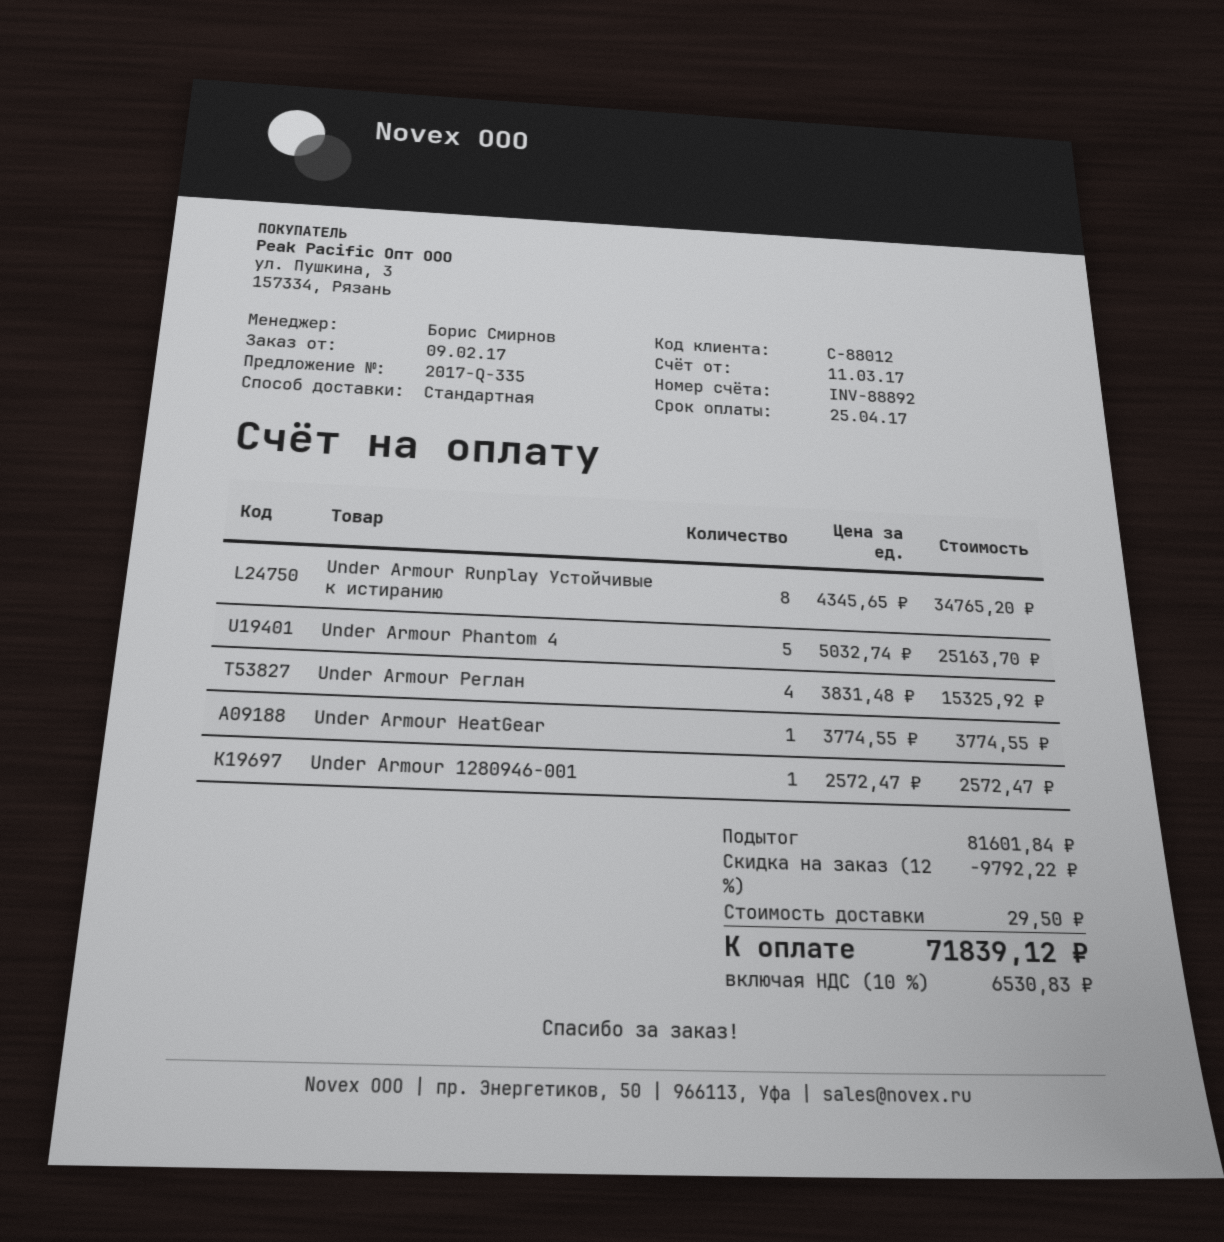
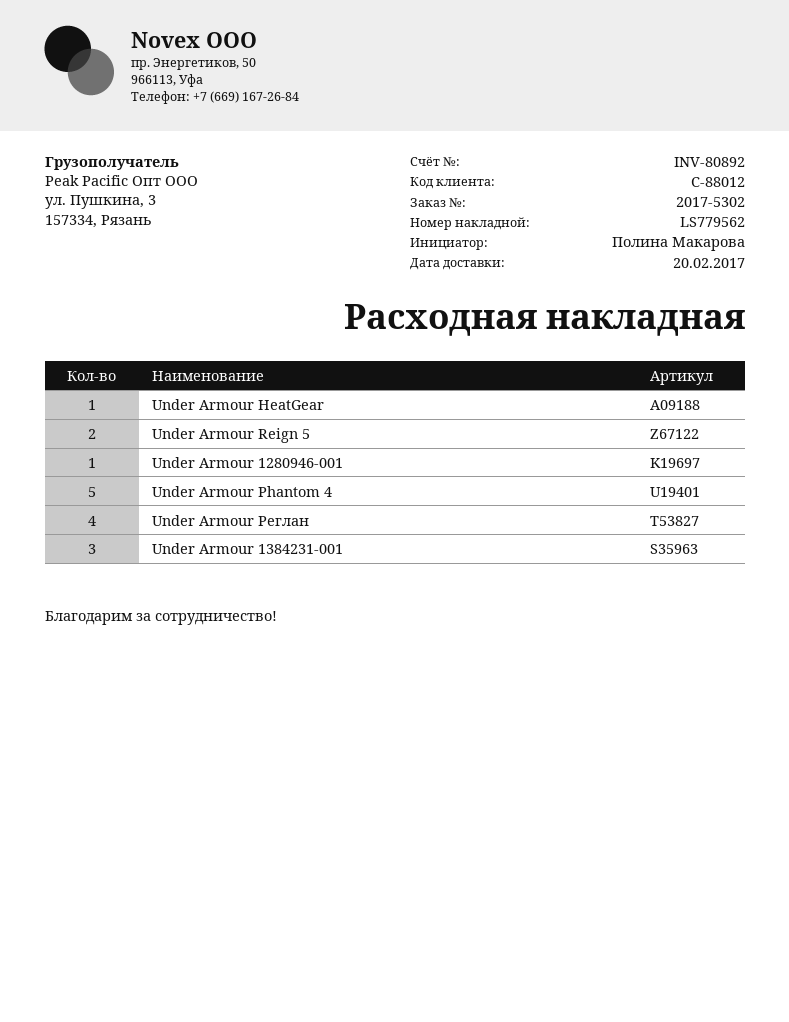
invoice number: INV-88892 -> INV-80892
Under Armour Runplay Устойчивые к истиранию: 8 -> none
Under Armour Reign 5: none -> 2
Under Armour 1384231-001: none -> 3

